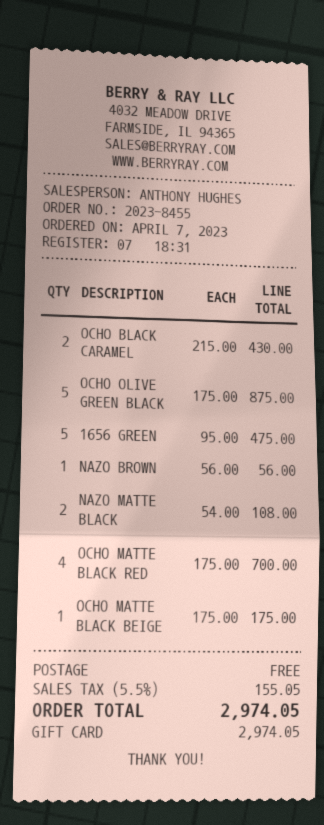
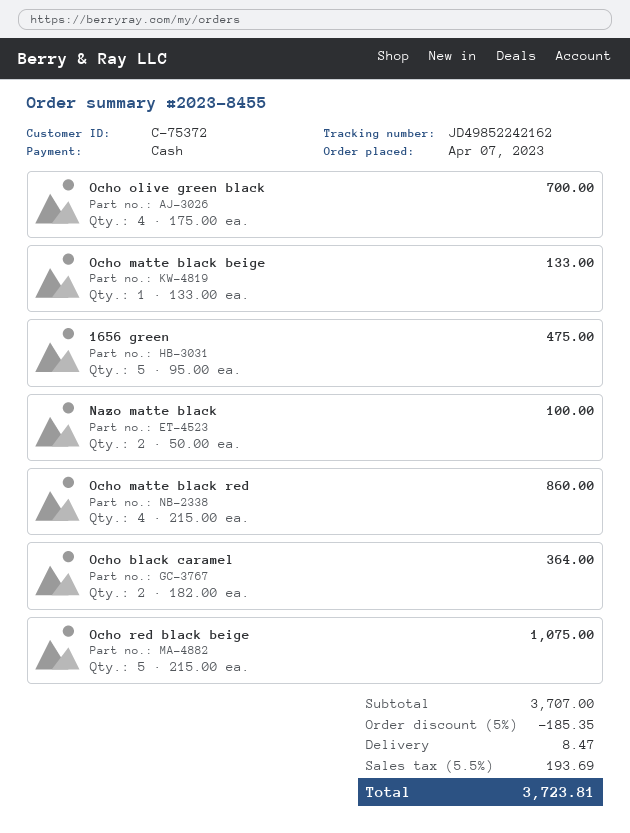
payment method: gift card -> cash
OCHO BLACK CARAMEL: 2 x 215.00 = 430.00 -> 2 x 182.00 = 364.00
OCHO OLIVE GREEN BLACK: 5 x 175.00 = 875.00 -> 4 x 175.00 = 700.00
NAZO BROWN: 1 x 56.00 = 56.00 -> none
NAZO MATTE BLACK: 2 x 54.00 = 108.00 -> 2 x 50.00 = 100.00
OCHO MATTE BLACK RED: 4 x 175.00 = 700.00 -> 4 x 215.00 = 860.00
OCHO MATTE BLACK BEIGE: 1 x 175.00 = 175.00 -> 1 x 133.00 = 133.00
Ocho red black beige: none -> 5 x 215.00 = 1075.00
discount: none -> 5% = 185.35
shipping: 0.00 -> 8.47
tax: 5.5% = 155.05 -> 5.5% = 193.69
total: 2974.05 -> 3723.81

